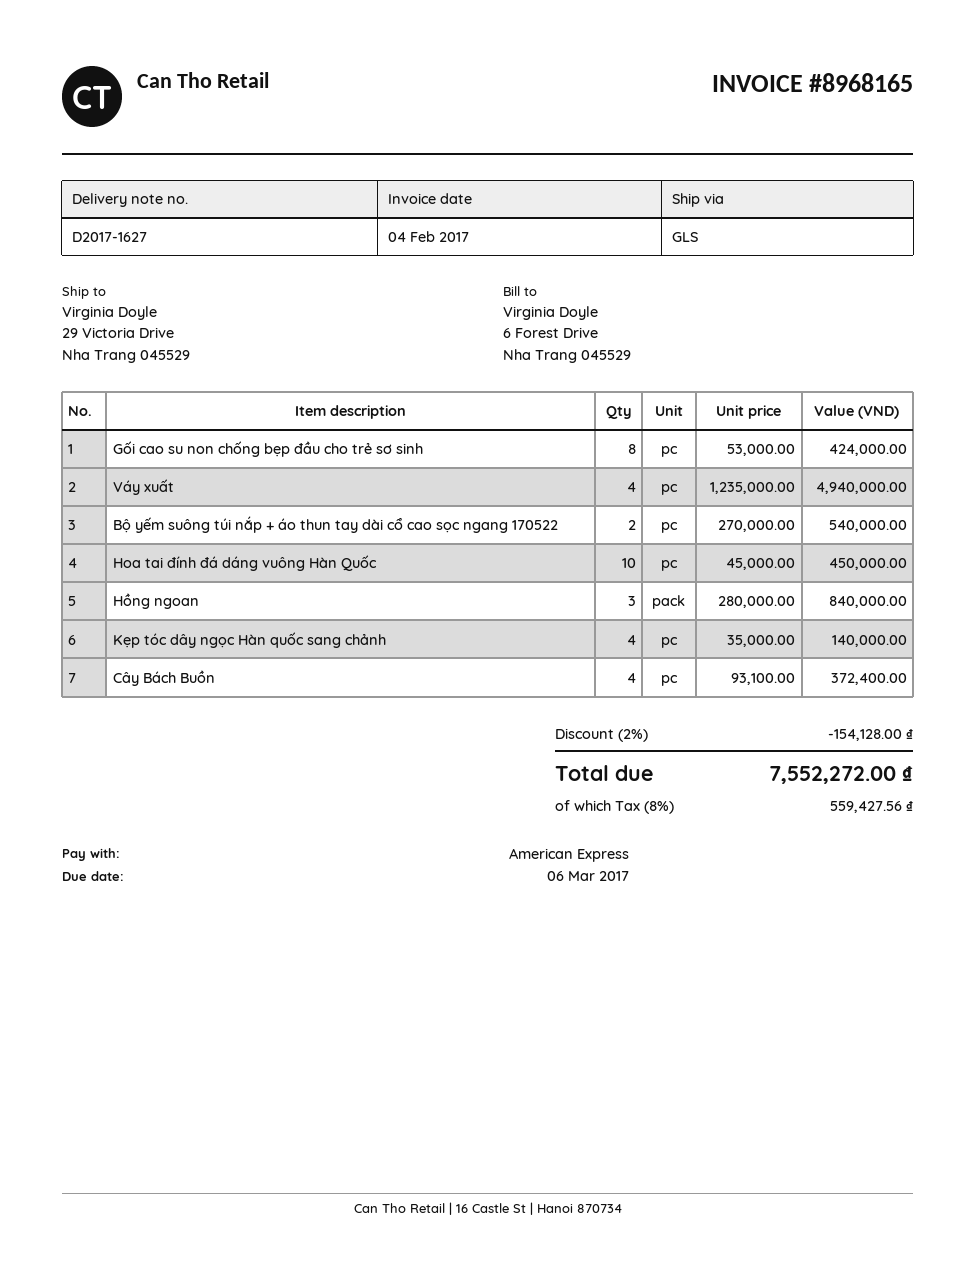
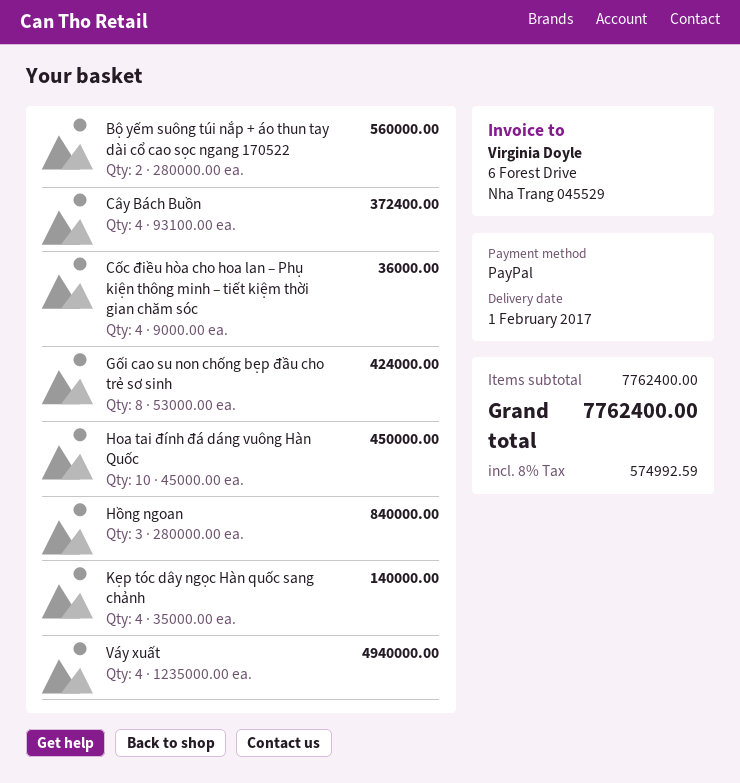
payment method: American Express -> PayPal
Bộ yếm suông túi nắp + áo thun tay dài cổ cao sọc ngang 170522: 2 x 270000.00 = 540000.00 -> 2 x 280000.00 = 560000.00
Cốc điều hòa cho hoa lan – Phụ kiện thông minh – tiết kiệm thời gian chăm sóc: none -> 4 x 9000.00 = 36000.00
discount: 2% = 154128.00 -> none
tax: 8% = 559427.56 -> 8% = 574992.59
total: 7552272.00 -> 7762400.00

